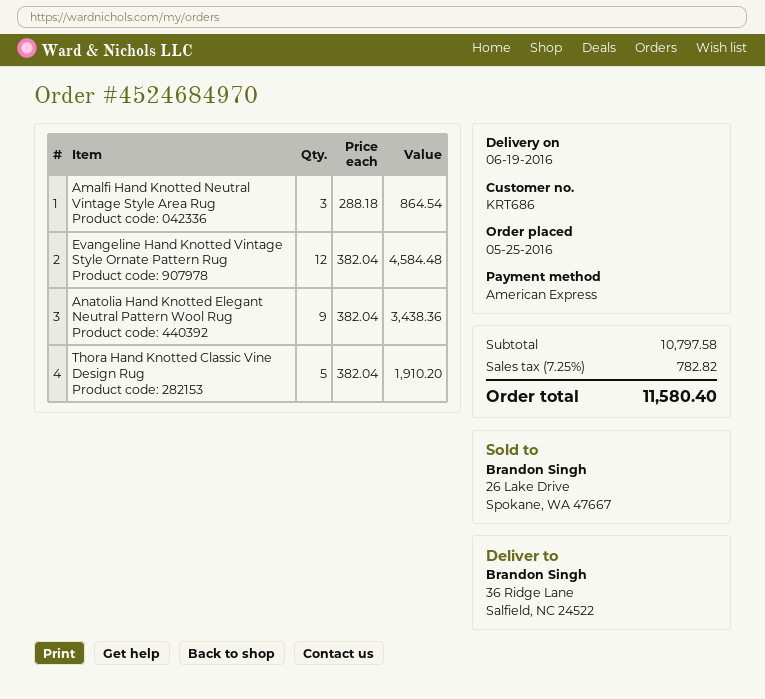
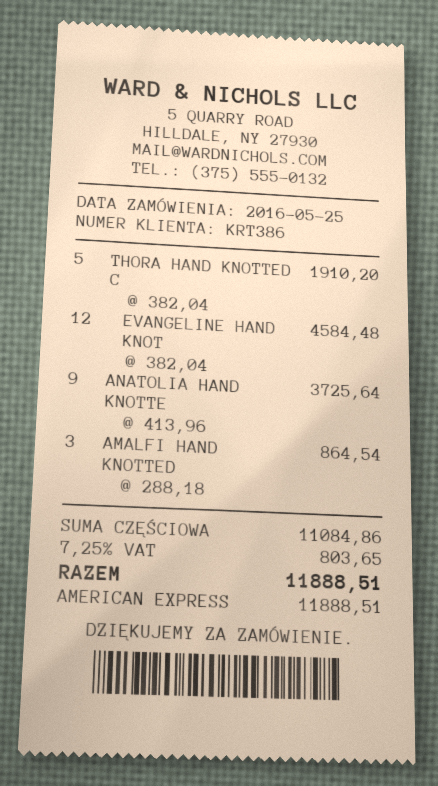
customer number: KRT686 -> KRT386
Anatolia Hand Knotted Elegant Neutral Pattern Wool Rug: 9 x 382.04 = 3438.36 -> 9 x 413.96 = 3725.64
subtotal: 10797.58 -> 11084.86
tax: 7.25% = 782.82 -> 7.25% = 803.65
total: 11580.40 -> 11888.51

